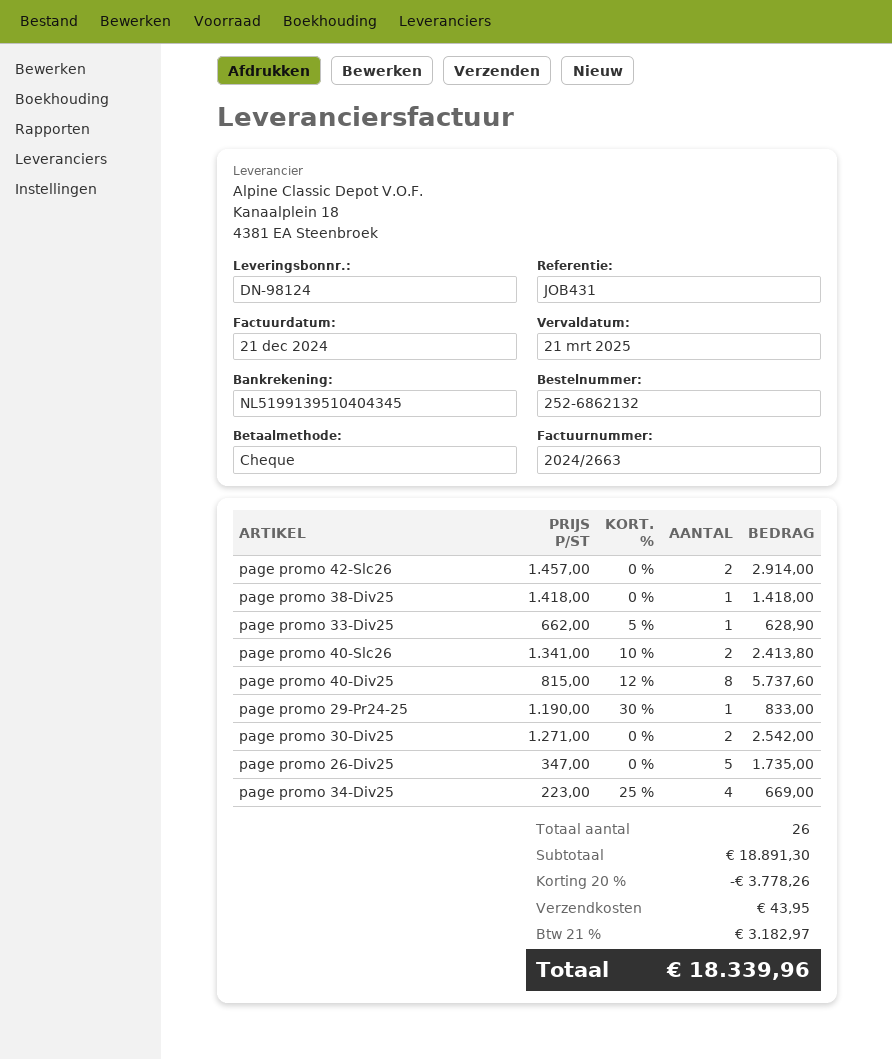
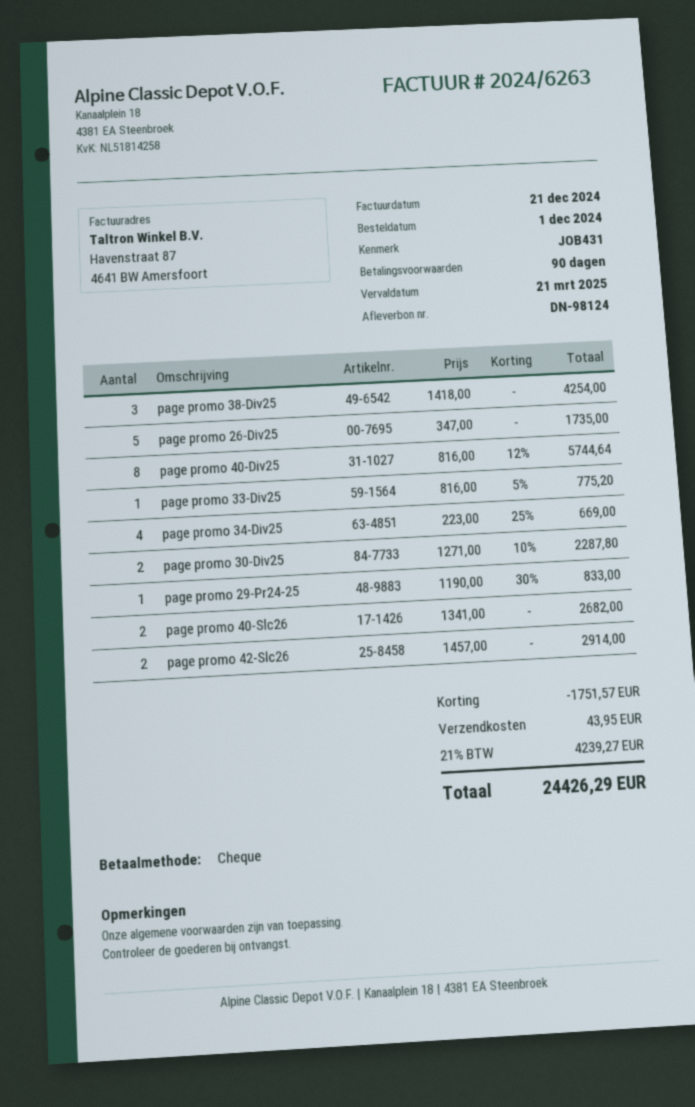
invoice number: 2024/2663 -> 2024/6263
page promo 38-Div25: 1 x 1418.00 = 1418.00 -> 3 x 1418.00 = 4254.00
page promo 33-Div25: 1 x 662.00 - 5% = 628.90 -> 1 x 816.00 - 5% = 775.20
page promo 40-Slc26: 2 x 1341.00 - 10% = 2413.80 -> 2 x 1341.00 = 2682.00
page promo 40-Div25: 8 x 815.00 - 12% = 5737.60 -> 8 x 816.00 - 12% = 5744.64
page promo 30-Div25: 2 x 1271.00 = 2542.00 -> 2 x 1271.00 - 10% = 2287.80
discount: 3778.26 -> 1751.57
tax: 21% = 3182.97 -> 21% = 4239.27
total: 18339.96 -> 24426.29

